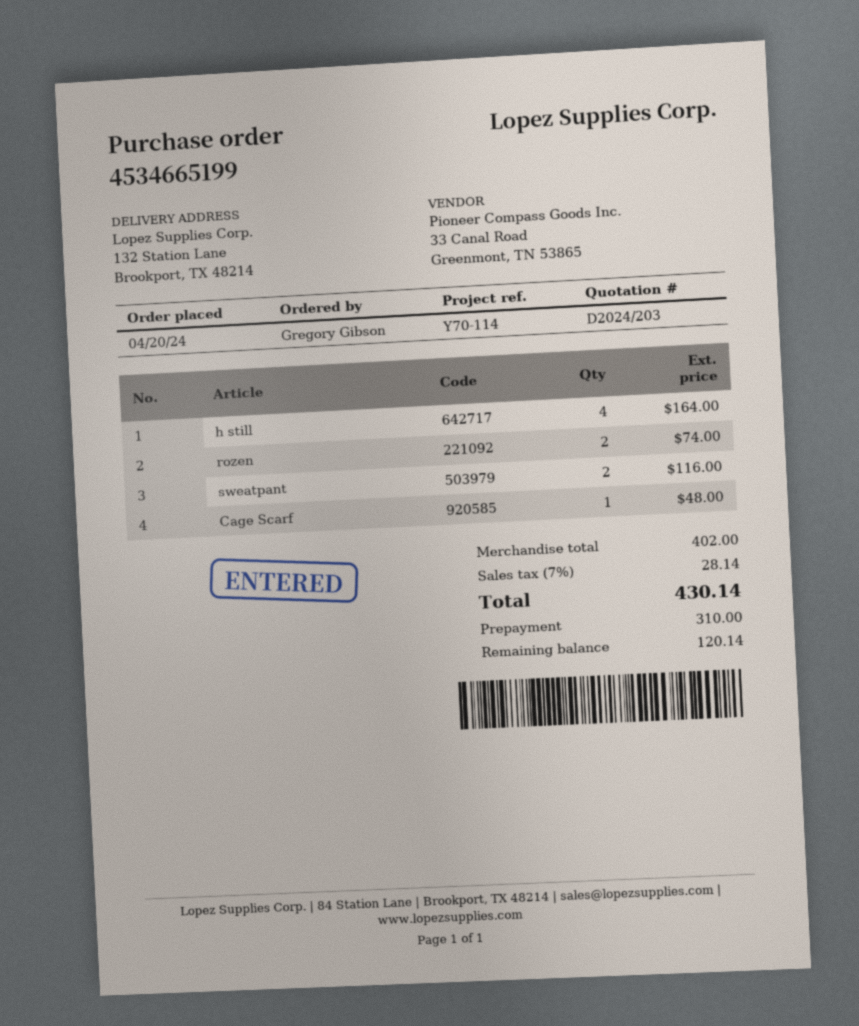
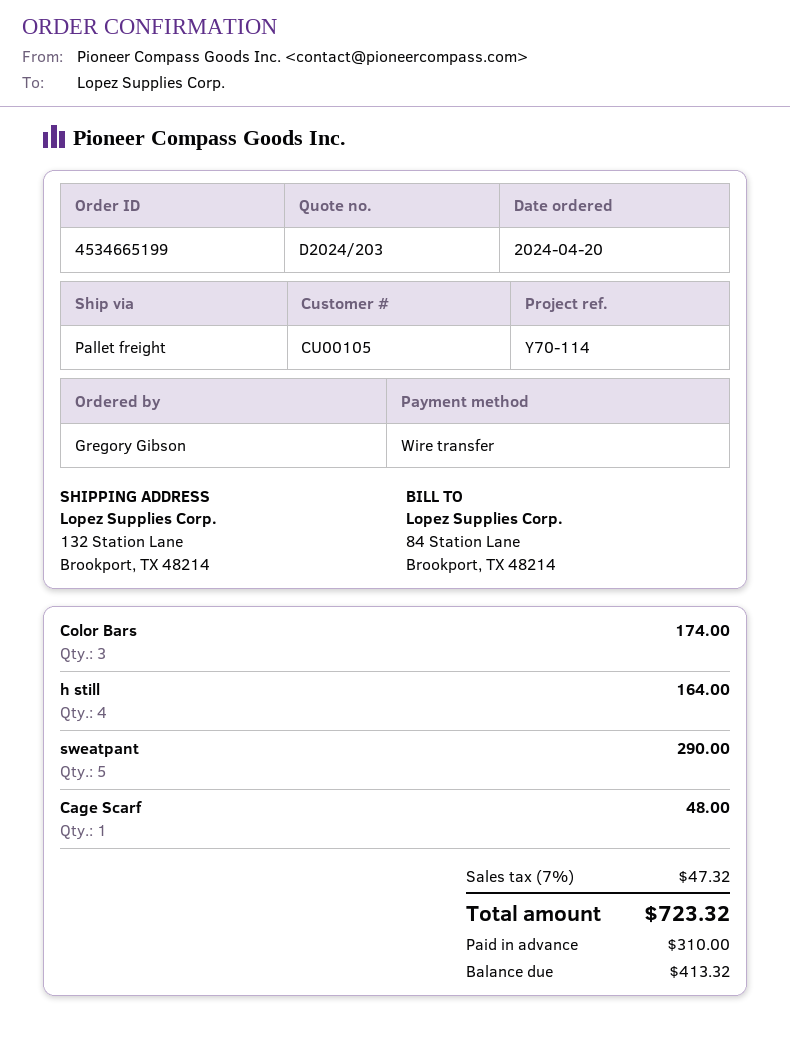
rozen: 2 for 74.00 -> none
sweatpant: 2 for 116.00 -> 5 for 290.00
Color Bars: none -> 3 for 174.00
tax: 7% = 28.14 -> 7% = 47.32
total: 430.14 -> 723.32
balance: 120.14 -> 413.32

